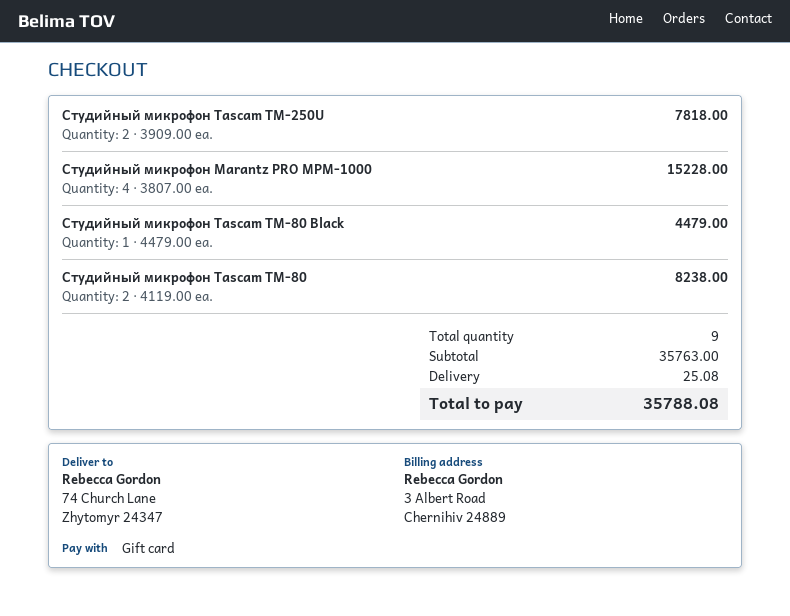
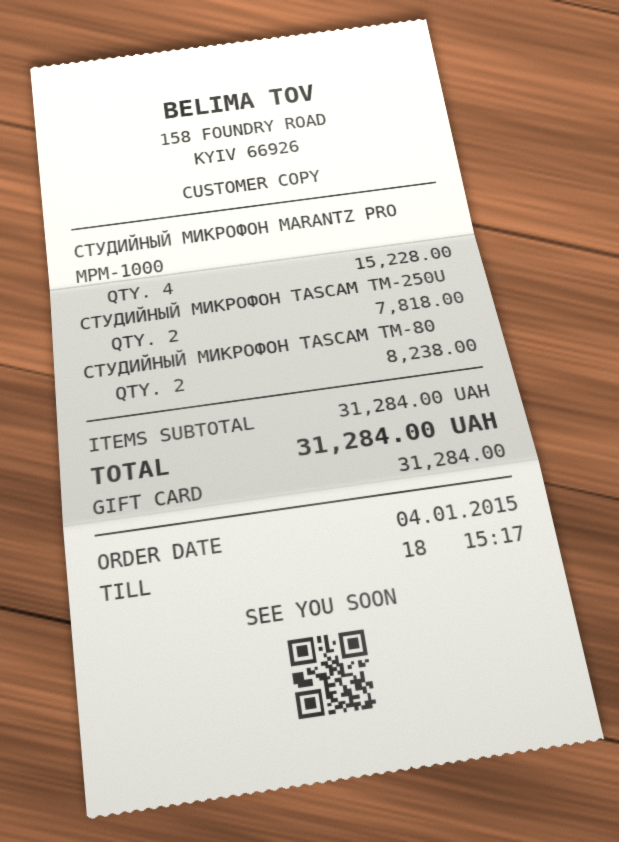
Студийный микрофон Tascam TM-80 Black: 1 for 4479.00 -> none
subtotal: 35763.00 -> 31284.00
shipping: 25.08 -> none
total: 35788.08 -> 31284.00

